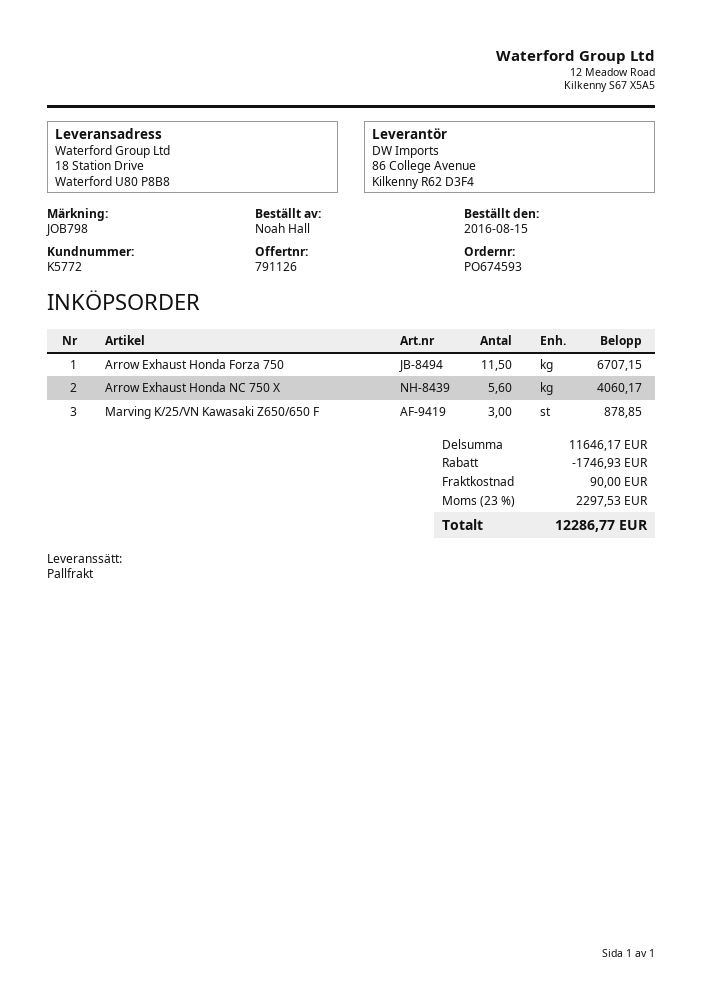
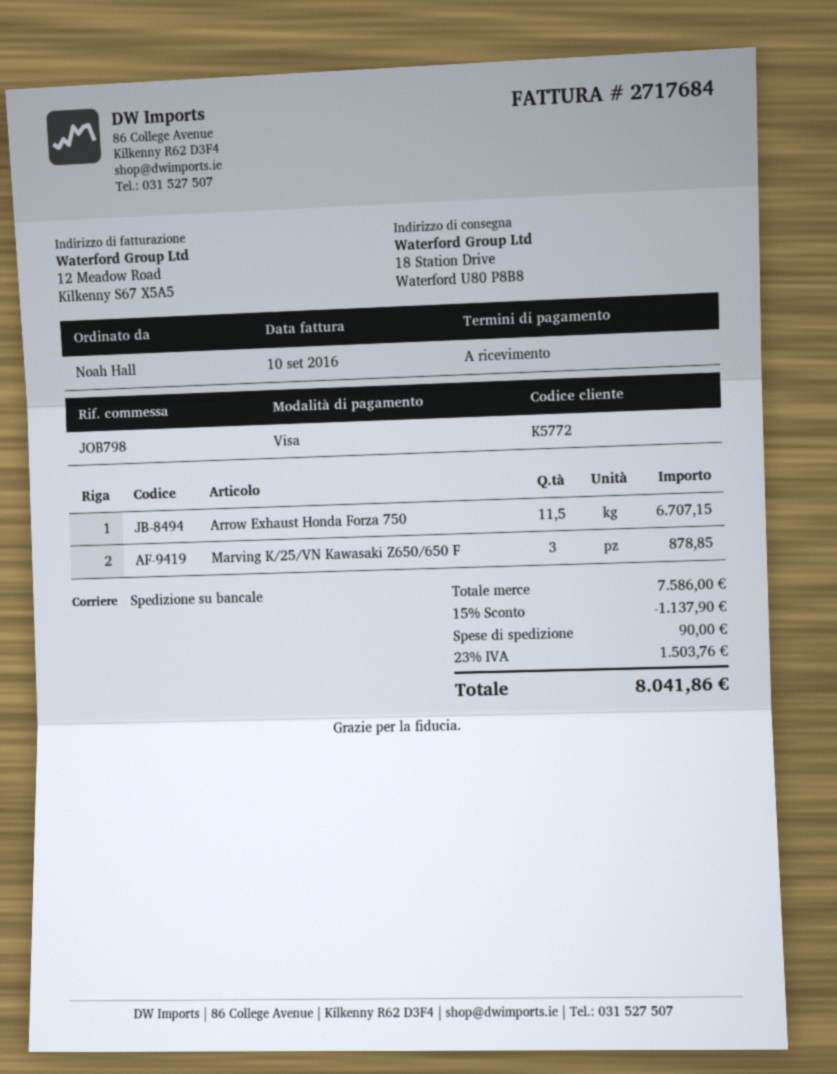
Arrow Exhaust Honda NC 750 X: 5.6 for 4060.17 -> none
subtotal: 11646.17 -> 7586.00
discount: 1746.93 -> 1137.90
tax: 23% = 2297.53 -> 23% = 1503.76
total: 12286.77 -> 8041.86

